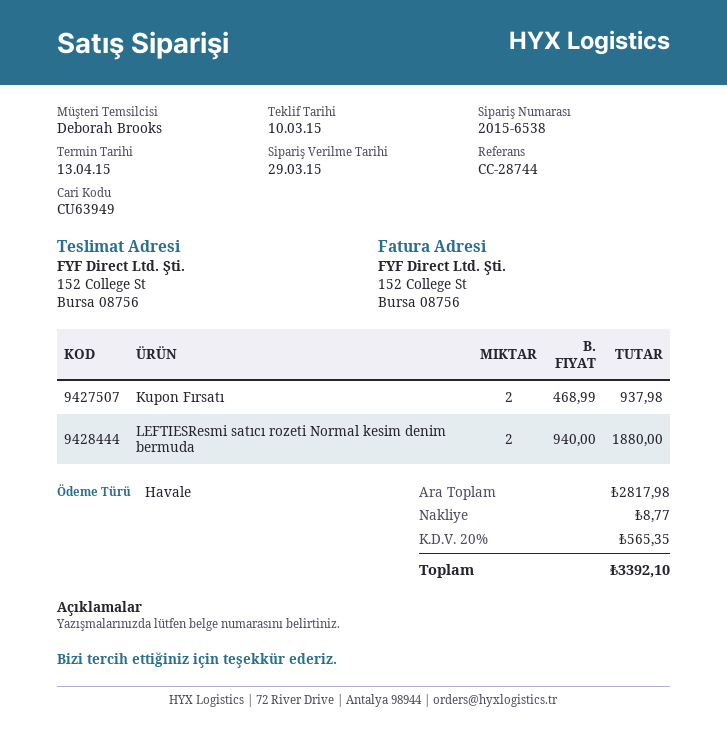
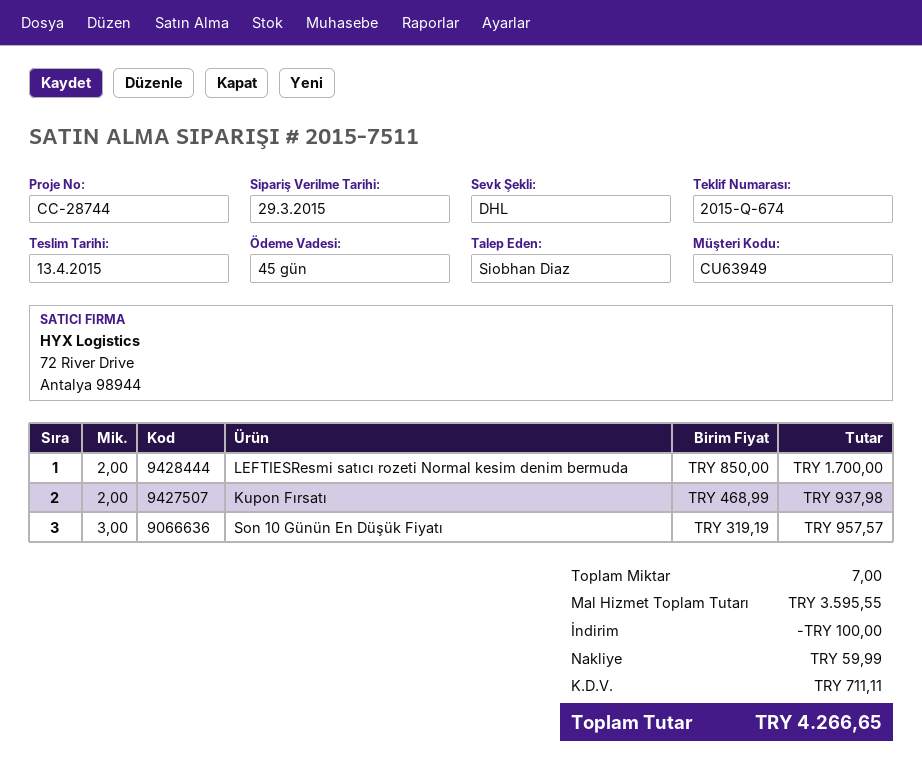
order number: 2015-6538 -> 2015-7511
LEFTIESResmi satıcı rozeti Normal kesim denim bermuda: 2 x 940.00 = 1880.00 -> 2 x 850.00 = 1700.00
Son 10 Günün En Düşük Fiyatı: none -> 3 x 319.19 = 957.57
subtotal: 2817.98 -> 3595.55
discount: none -> 100.00
shipping: 8.77 -> 59.99
tax: 565.35 -> 711.11
total: 3392.10 -> 4266.65

